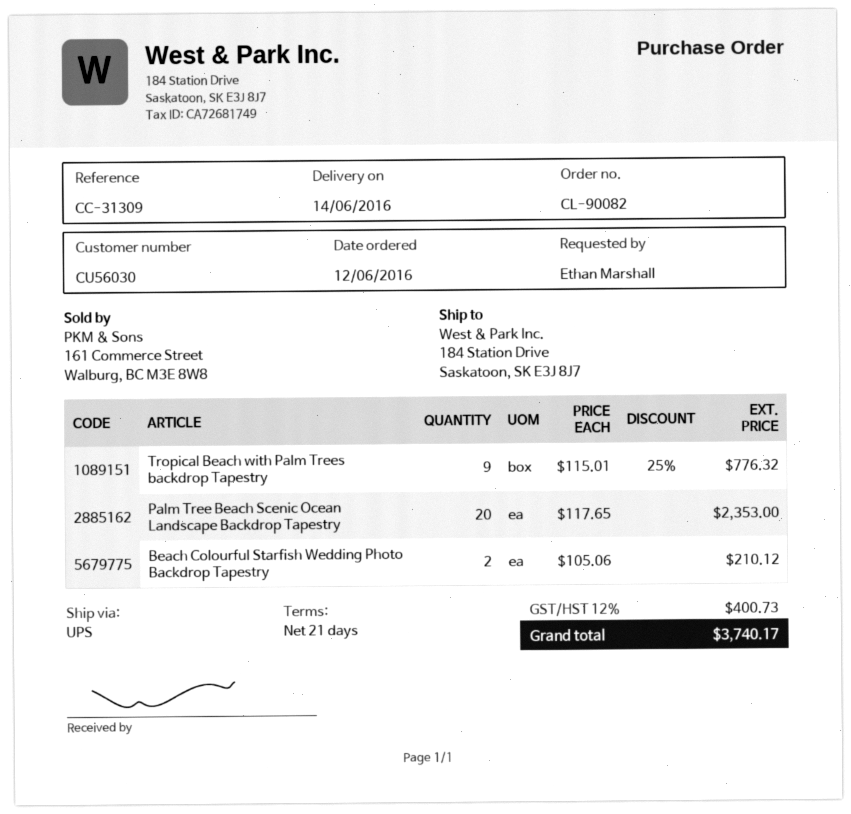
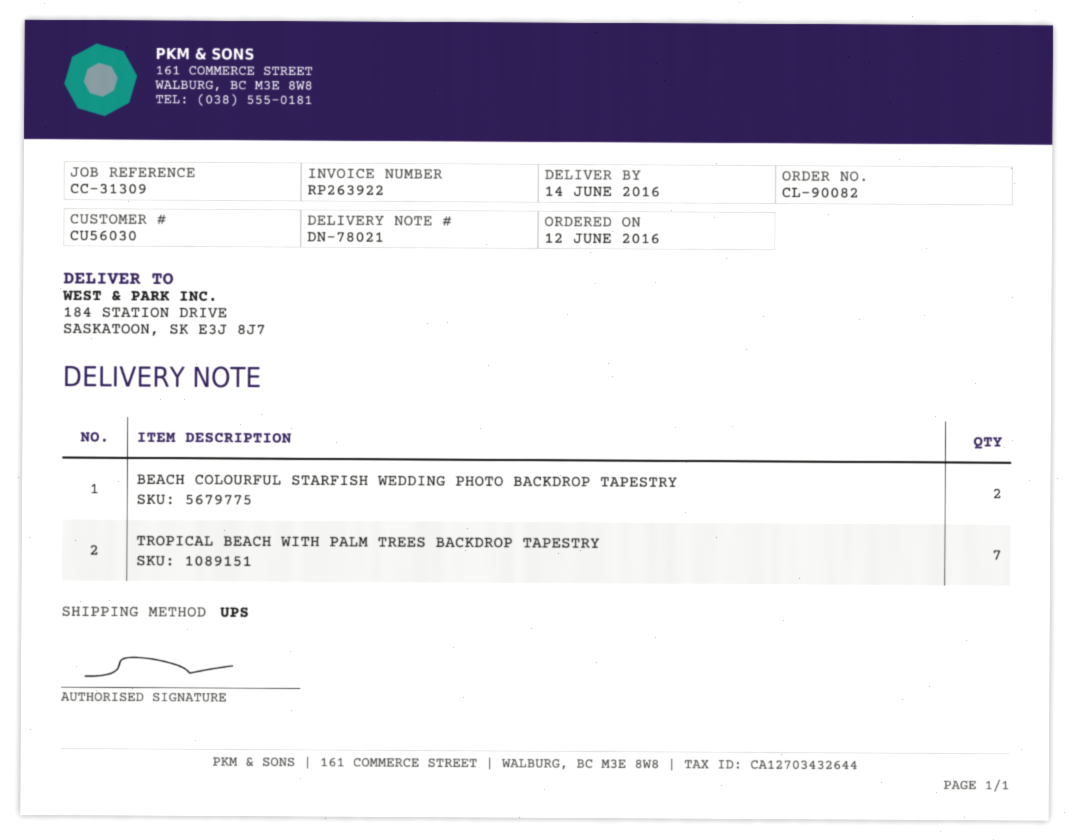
Tropical Beach with Palm Trees backdrop Tapestry: 9 -> 7
Palm Tree Beach Scenic Ocean Landscape Backdrop Tapestry: 20 -> none

